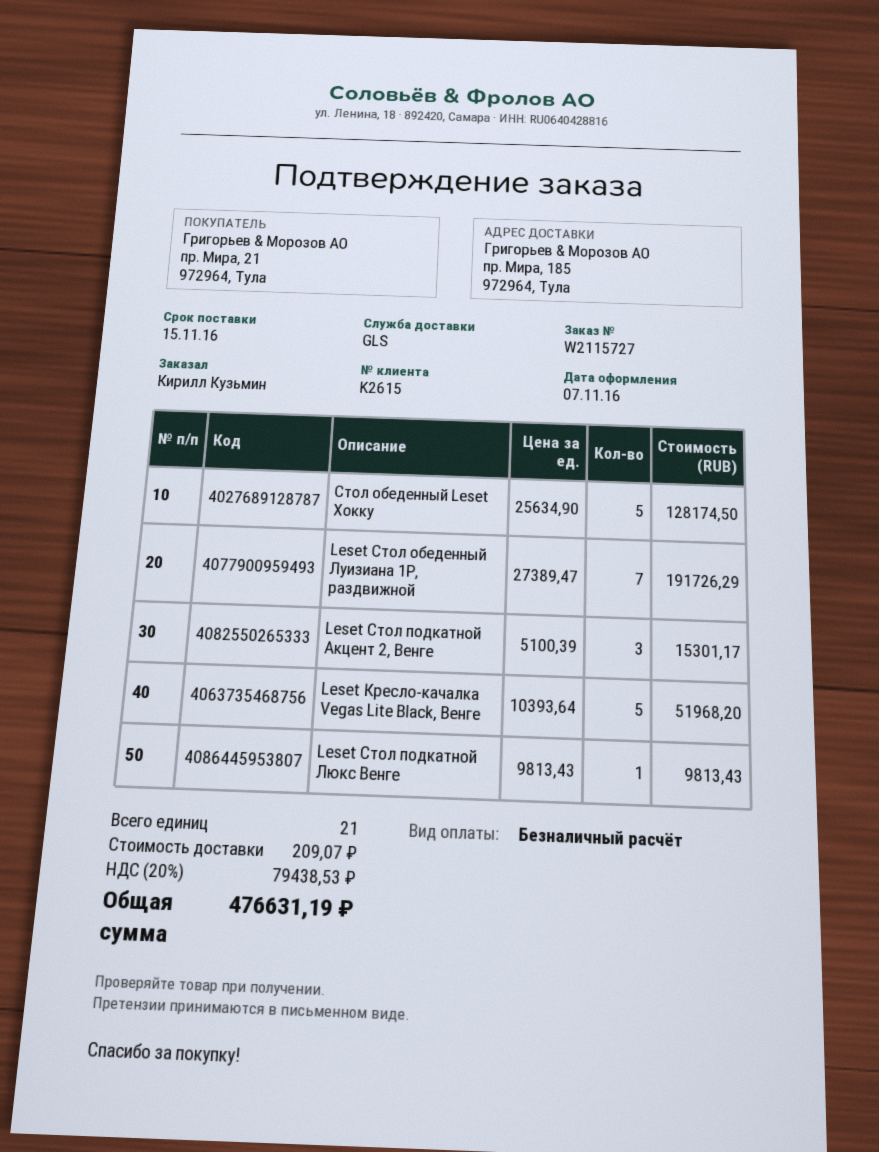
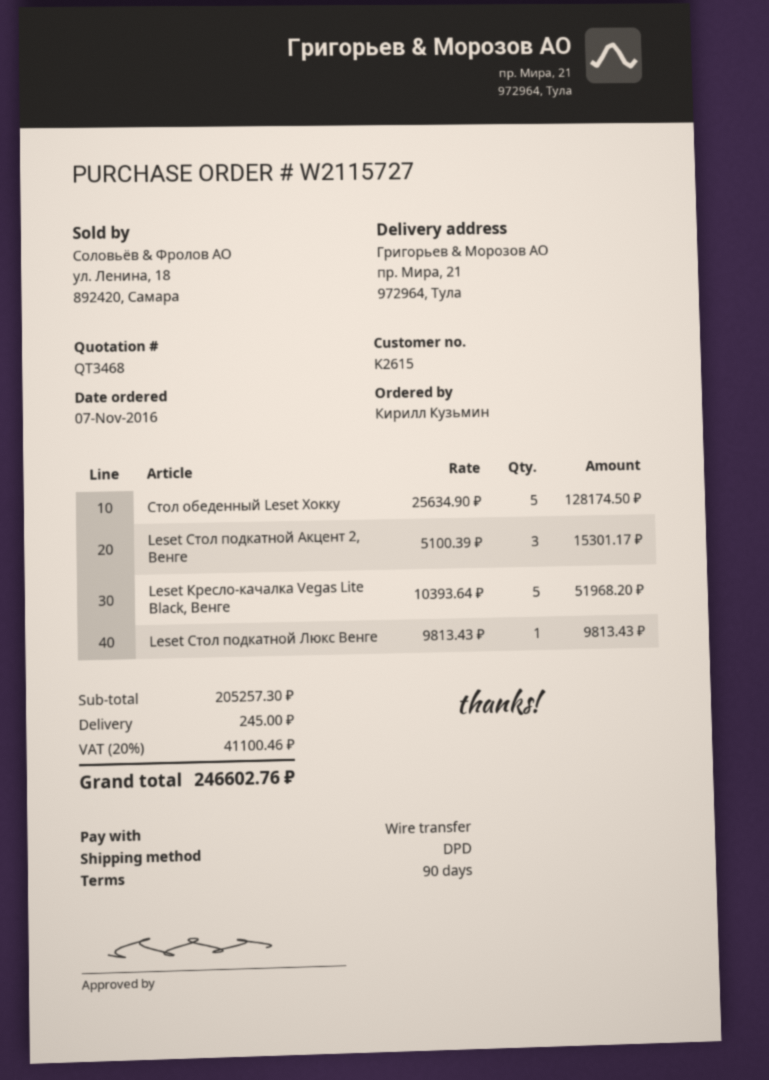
shipping method: GLS -> DPD
ship to: пр. Мира, 185, 972964, Тула -> пр. Мира, 21, 972964, Тула
Leset Стол обеденный Луизиана 1Р, раздвижной: 7 x 27389.47 = 191726.29 -> none
shipping: 209.07 -> 245.00
tax: 20% = 79438.53 -> 20% = 41100.46
total: 476631.19 -> 246602.76

